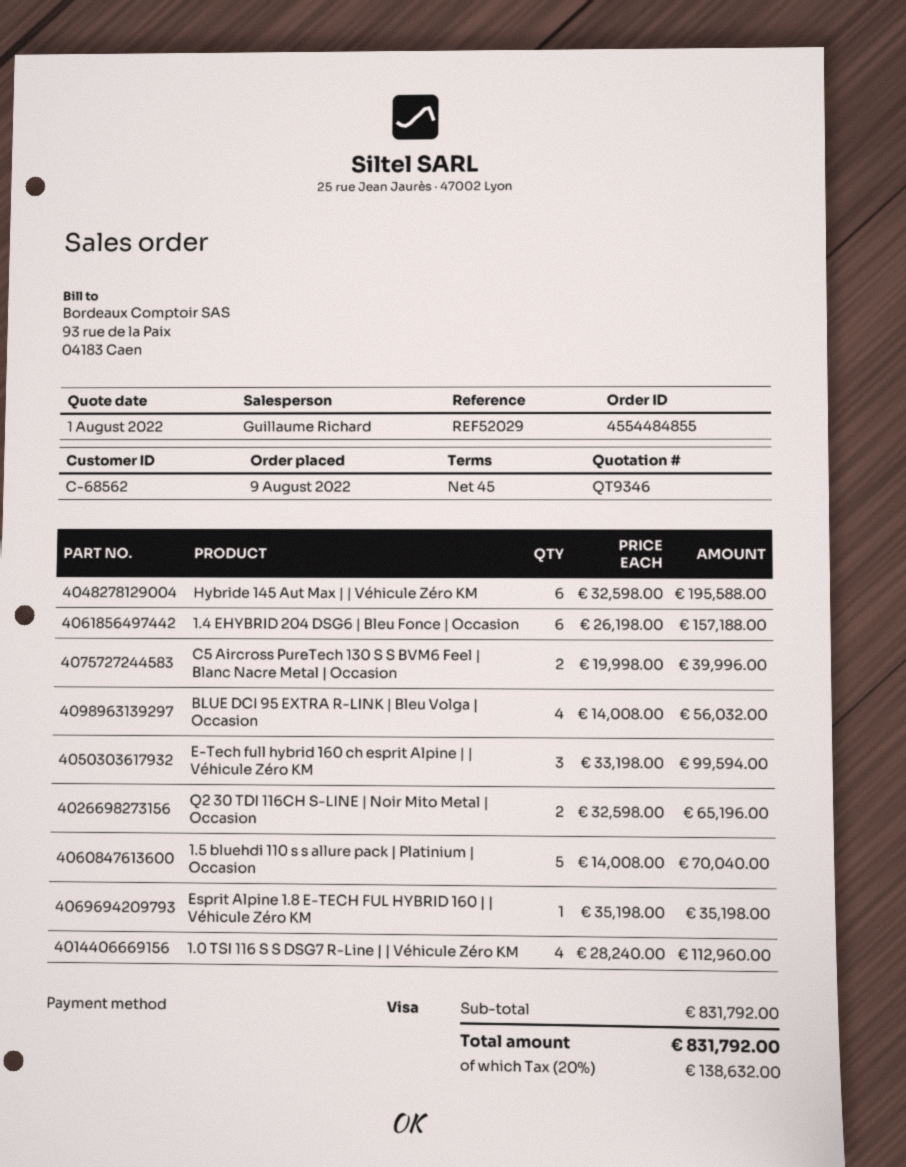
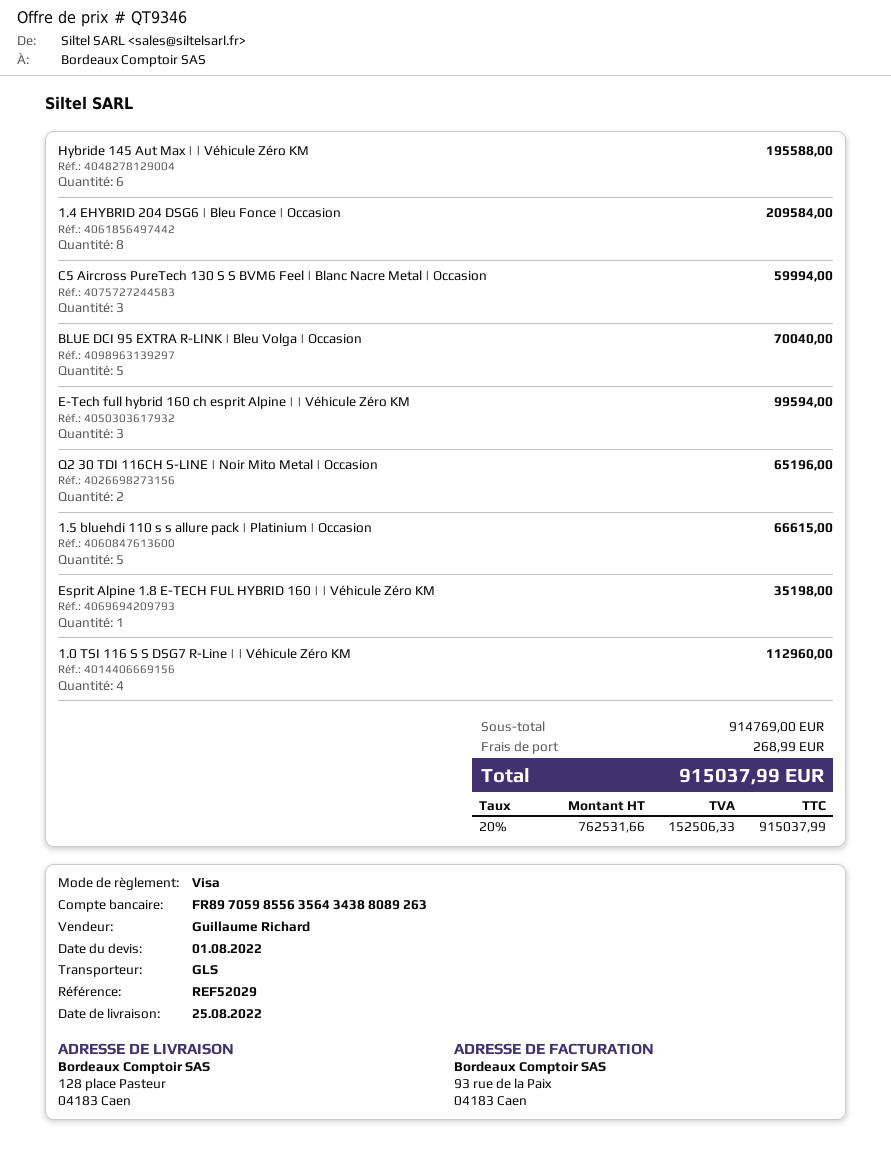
1.4 EHYBRID 204 DSG6 | Bleu Fonce | Occasion: 6 for 157188.00 -> 8 for 209584.00
C5 Aircross PureTech 130 S S BVM6 Feel | Blanc Nacre Metal | Occasion: 2 for 39996.00 -> 3 for 59994.00
BLUE DCI 95 EXTRA R-LINK | Bleu Volga | Occasion: 4 for 56032.00 -> 5 for 70040.00
1.5 bluehdi 110 s s allure pack | Platinium | Occasion: 5 for 70040.00 -> 5 for 66615.00
subtotal: 831792.00 -> 914769.00
shipping: none -> 268.99
tax: 20% = 138632.00 -> 20% = 152506.33
total: 831792.00 -> 915037.99

